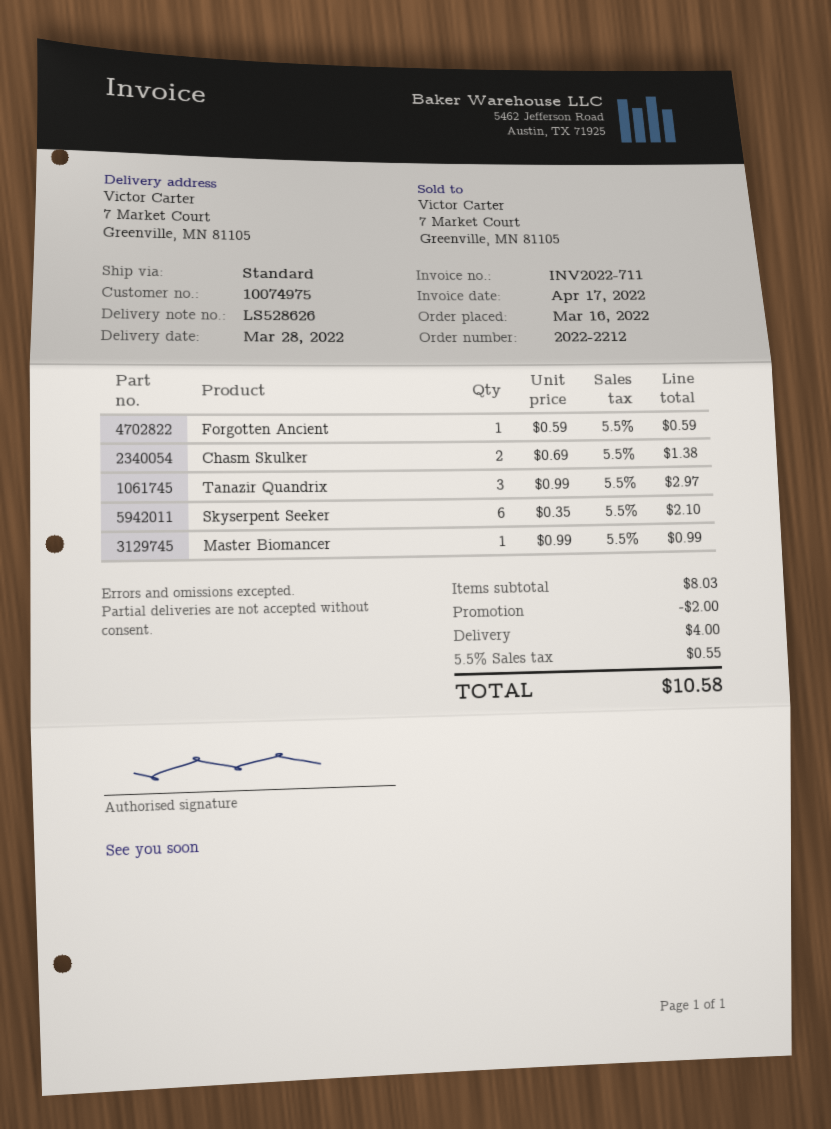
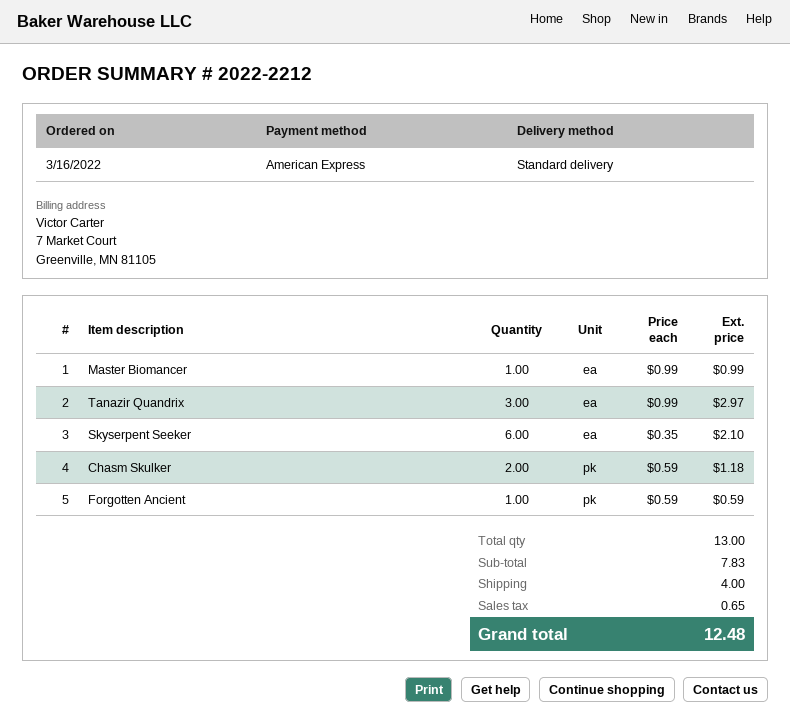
Chasm Skulker: 2 x 0.69 = 1.38 -> 2 x 0.59 = 1.18
subtotal: 8.03 -> 7.83
discount: 2.00 -> none
tax: 0.55 -> 0.65
total: 10.58 -> 12.48

